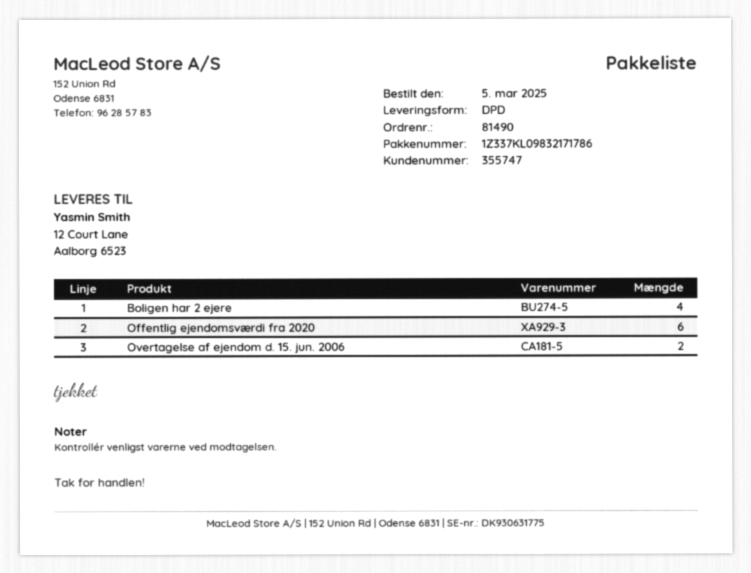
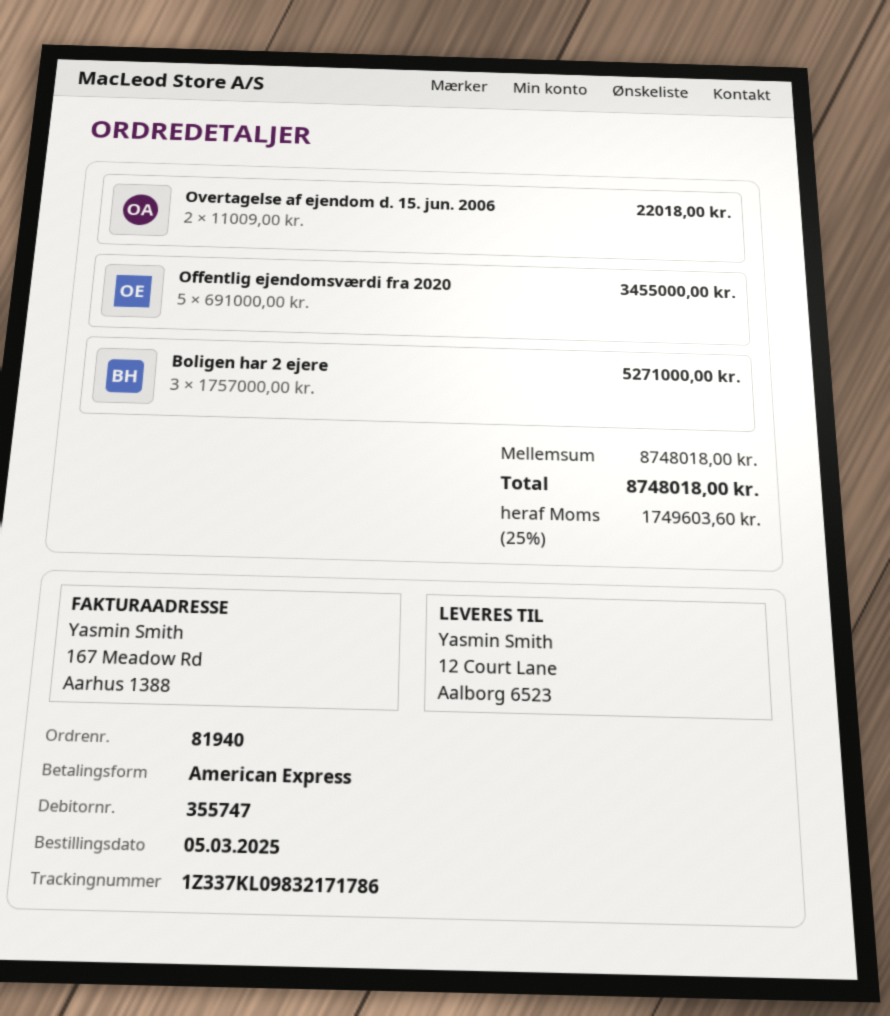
order number: 81490 -> 81940
Boligen har 2 ejere: 4 -> 3
Offentlig ejendomsværdi fra 2020: 6 -> 5

